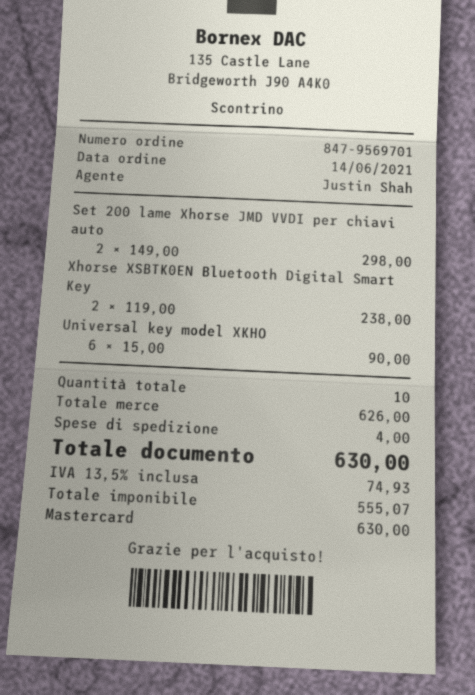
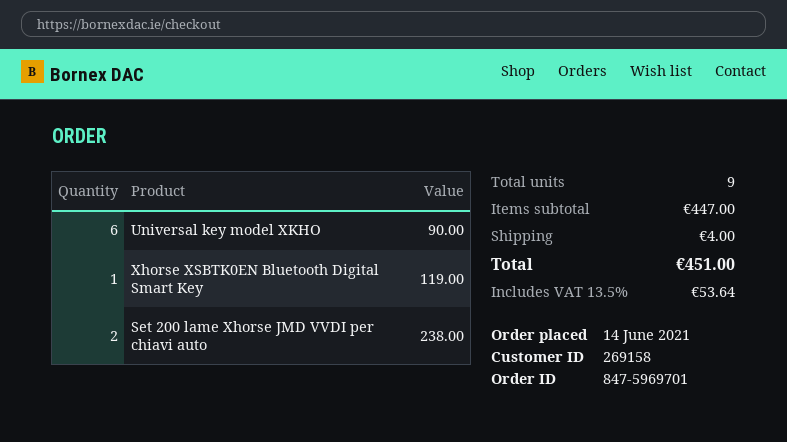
order number: 847-9569701 -> 847-5969701
Set 200 lame Xhorse JMD VVDI per chiavi auto: 2 for 298.00 -> 2 for 238.00
Xhorse XSBTK0EN Bluetooth Digital Smart Key: 2 for 238.00 -> 1 for 119.00
total quantity: 10 -> 9
subtotal: 626.00 -> 447.00
tax: 13.5% = 74.93 -> 13.5% = 53.64
total: 630.00 -> 451.00

